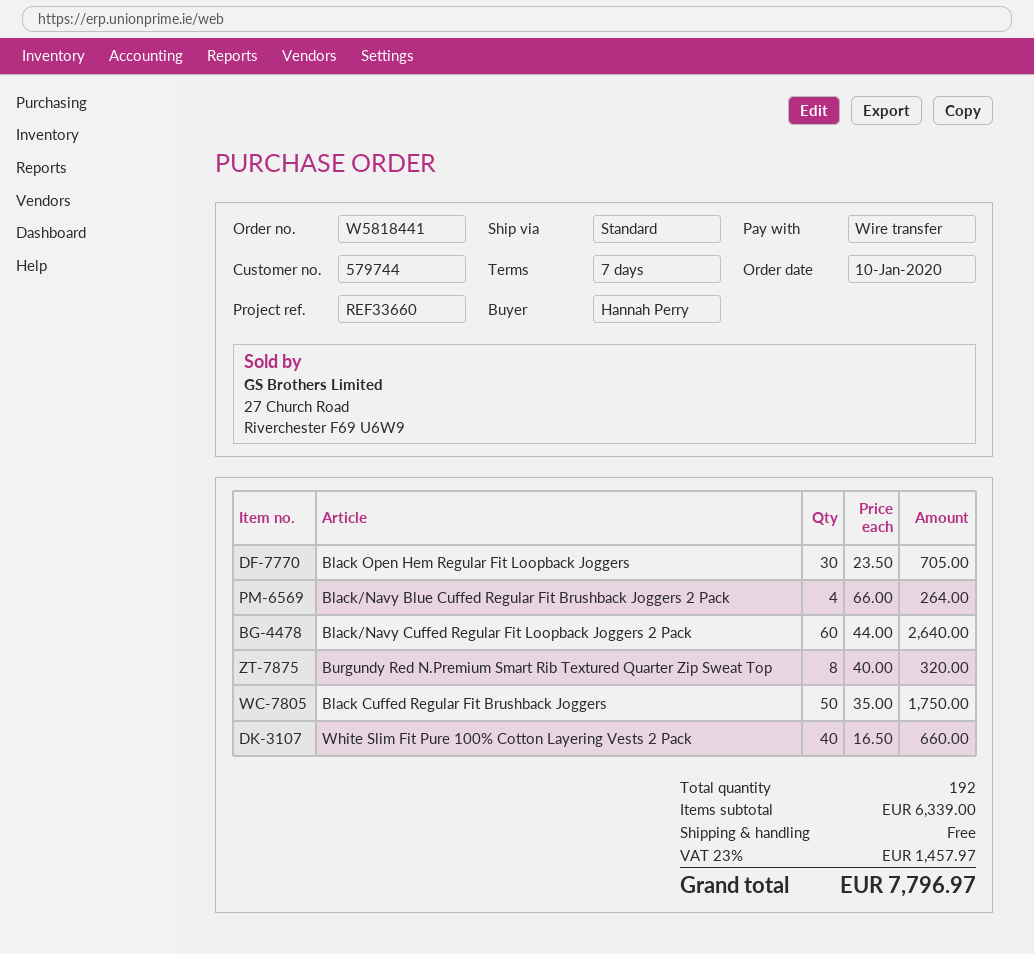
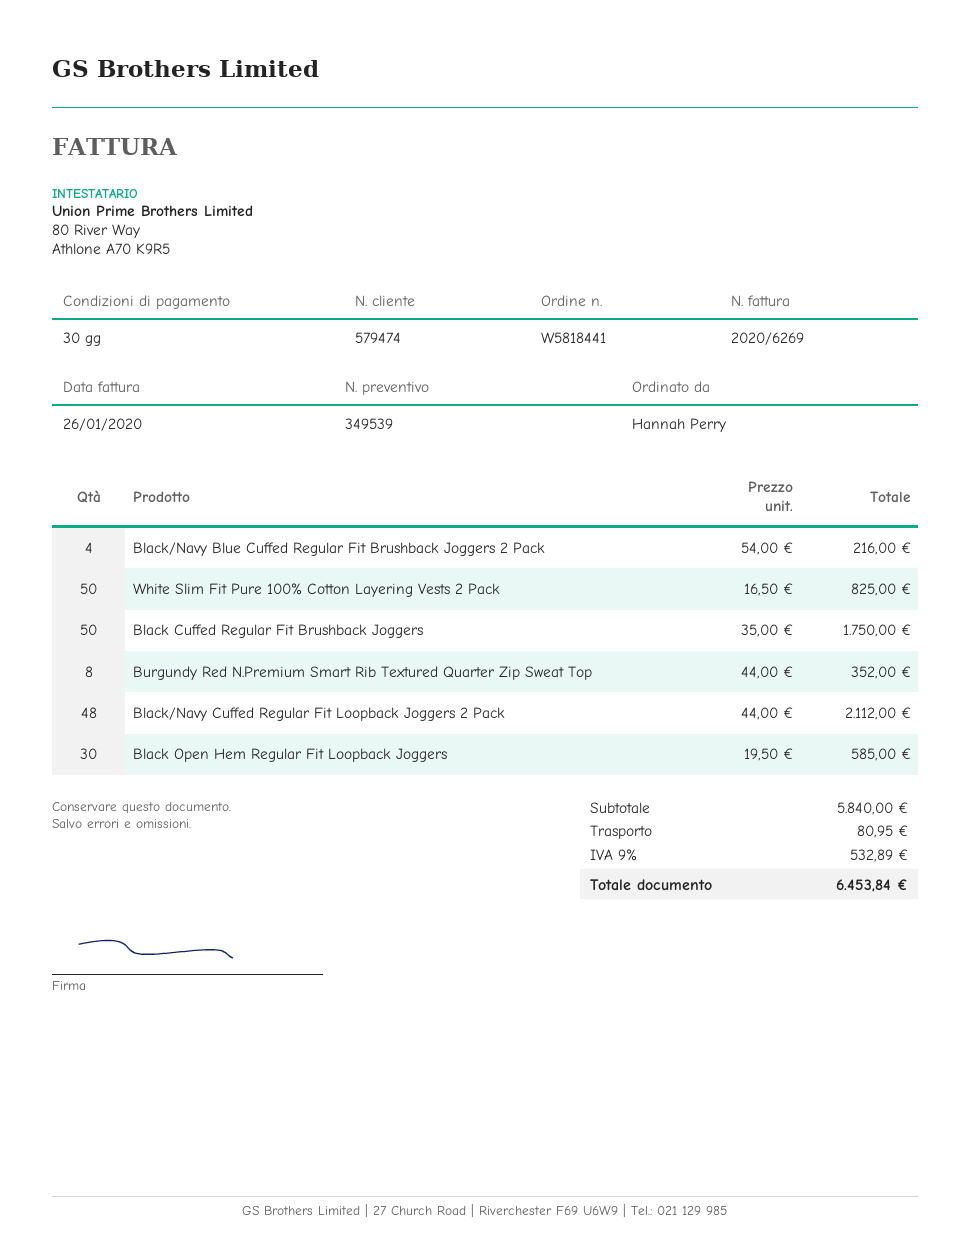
payment terms: 7 days -> 30 days
customer number: 579744 -> 579474
Black Open Hem Regular Fit Loopback Joggers: 30 x 23.50 = 705.00 -> 30 x 19.50 = 585.00
Black/Navy Blue Cuffed Regular Fit Brushback Joggers 2 Pack: 4 x 66.00 = 264.00 -> 4 x 54.00 = 216.00
Black/Navy Cuffed Regular Fit Loopback Joggers 2 Pack: 60 x 44.00 = 2640.00 -> 48 x 44.00 = 2112.00
Burgundy Red N.Premium Smart Rib Textured Quarter Zip Sweat Top: 8 x 40.00 = 320.00 -> 8 x 44.00 = 352.00
White Slim Fit Pure 100% Cotton Layering Vests 2 Pack: 40 x 16.50 = 660.00 -> 50 x 16.50 = 825.00
subtotal: 6339.00 -> 5840.00
shipping: 0.00 -> 80.95
tax: 23% = 1457.97 -> 9% = 532.89
total: 7796.97 -> 6453.84

